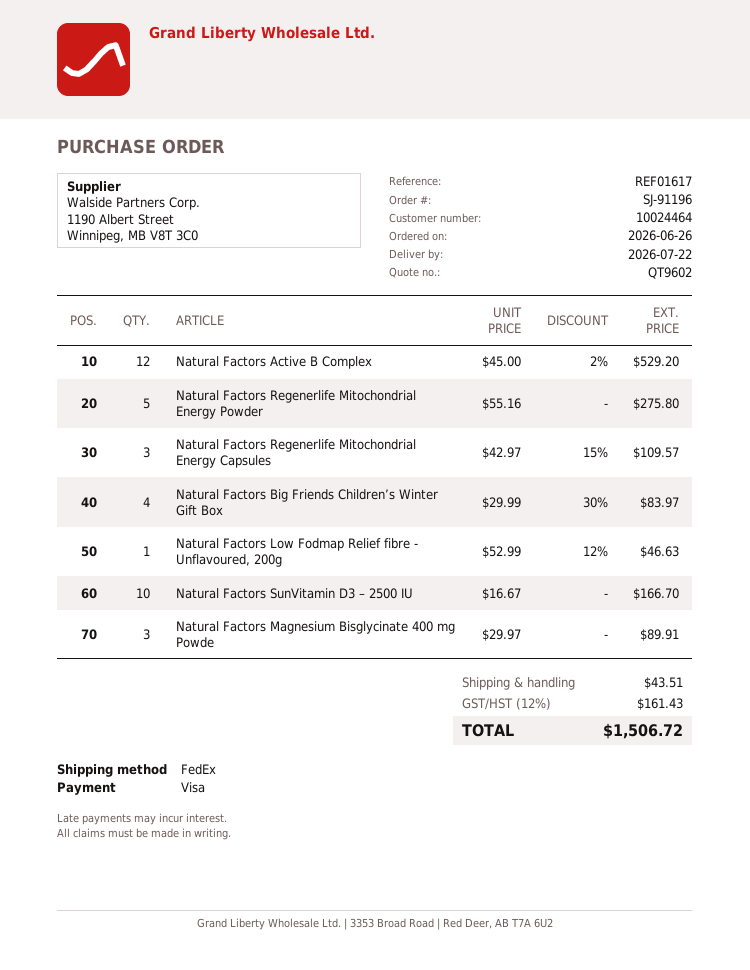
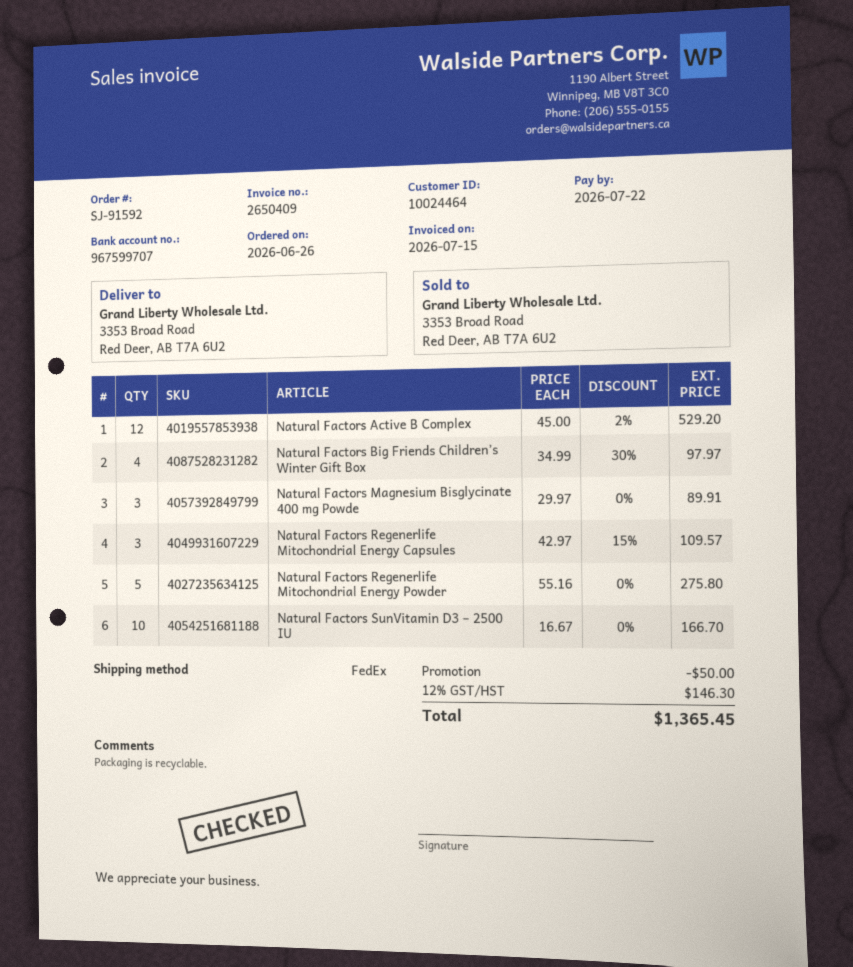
order number: SJ-91196 -> SJ-91592
Natural Factors Big Friends Children’s Winter Gift Box: 4 x 29.99 - 30% = 83.97 -> 4 x 34.99 - 30% = 97.97
Natural Factors Low Fodmap Relief fibre - Unflavoured, 200g: 1 x 52.99 - 12% = 46.63 -> none
discount: none -> 50.00
shipping: 43.51 -> none
tax: 12% = 161.43 -> 12% = 146.30
total: 1506.72 -> 1365.45

